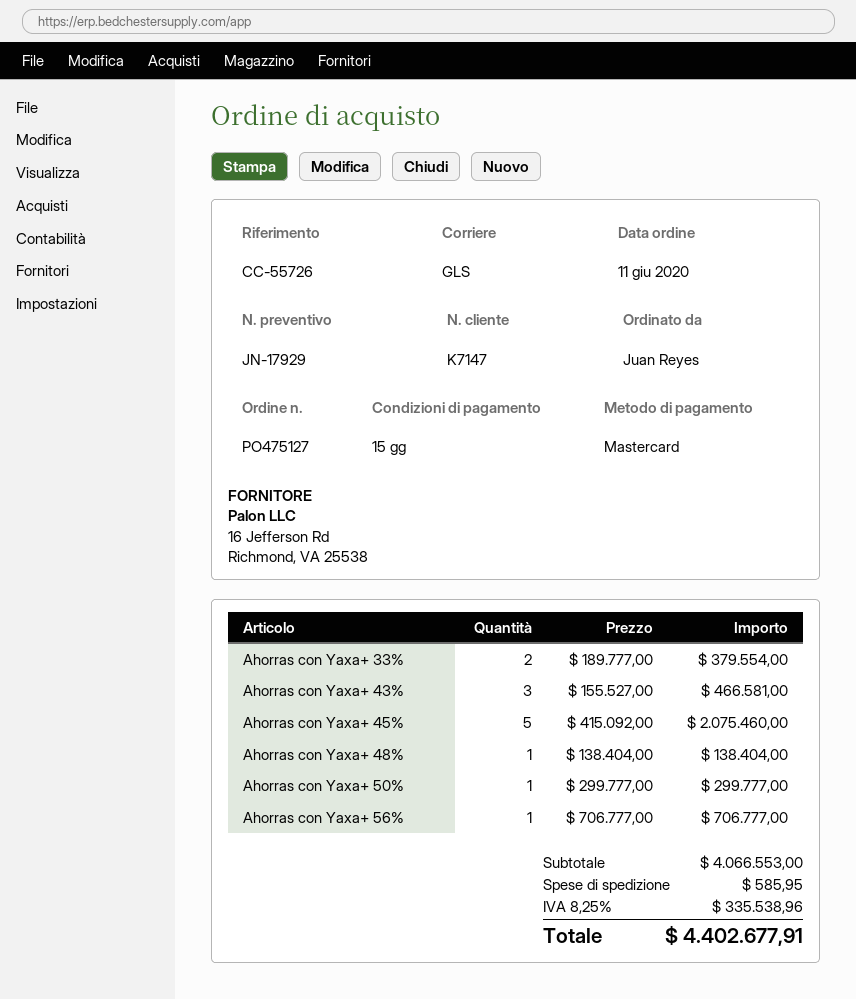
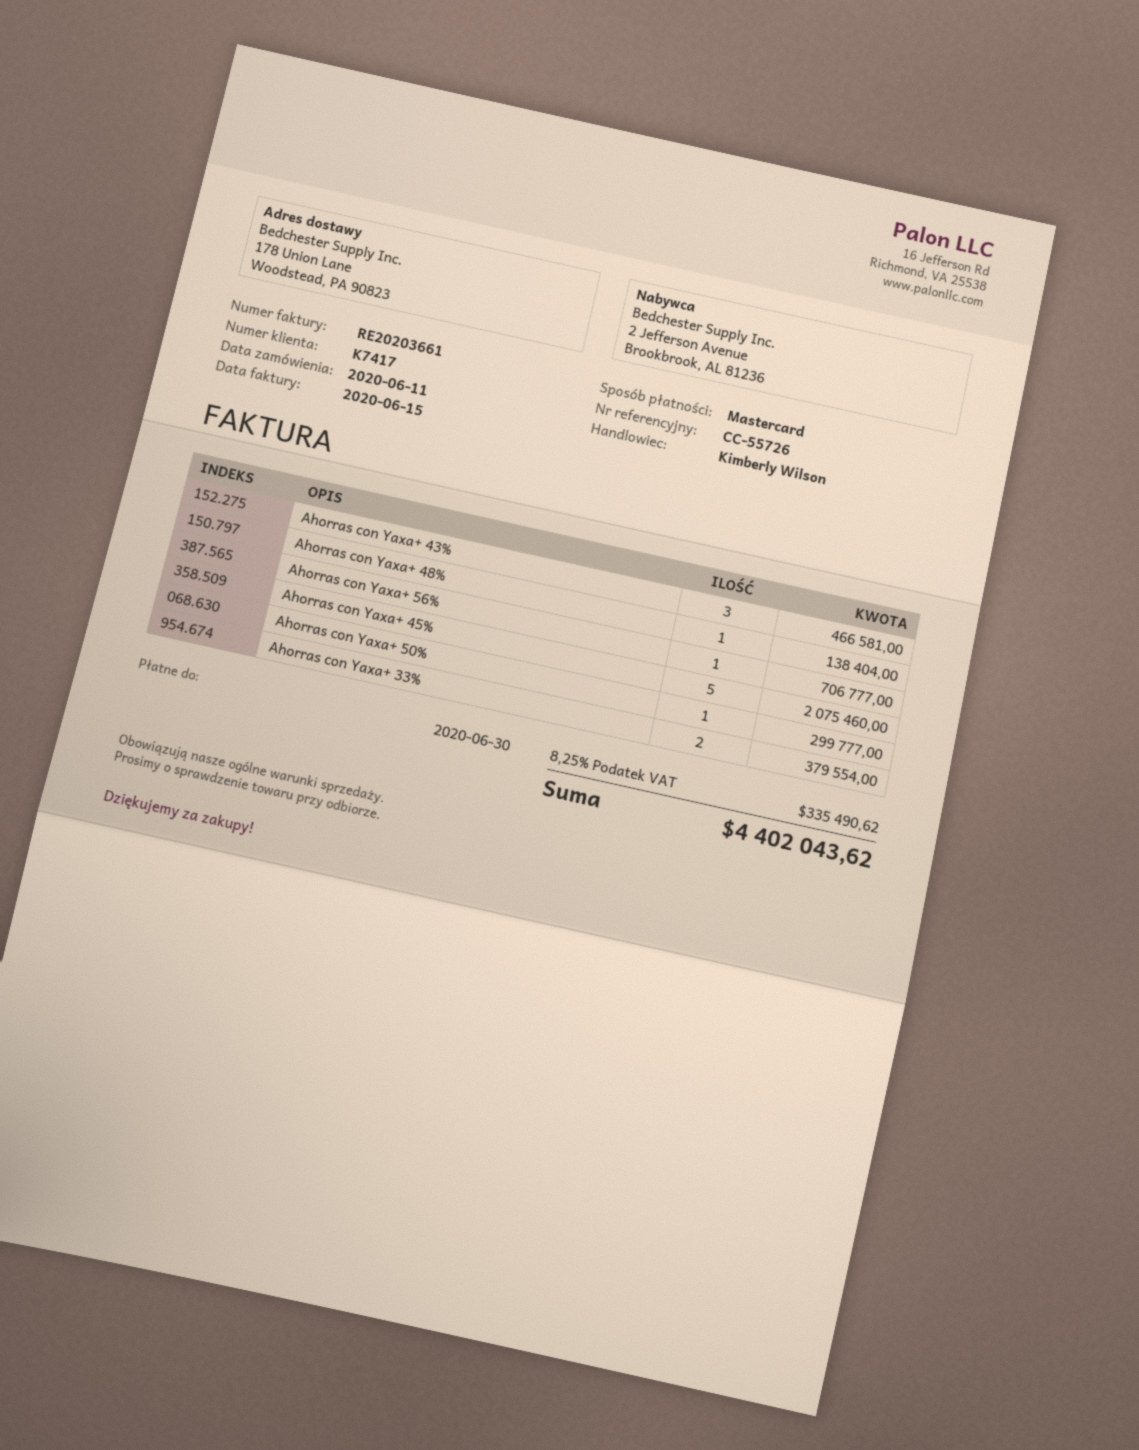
customer number: K7147 -> K7417
shipping: 585.95 -> none
tax: 8.25% = 335538.96 -> 8.25% = 335490.62
total: 4402677.91 -> 4402043.62

